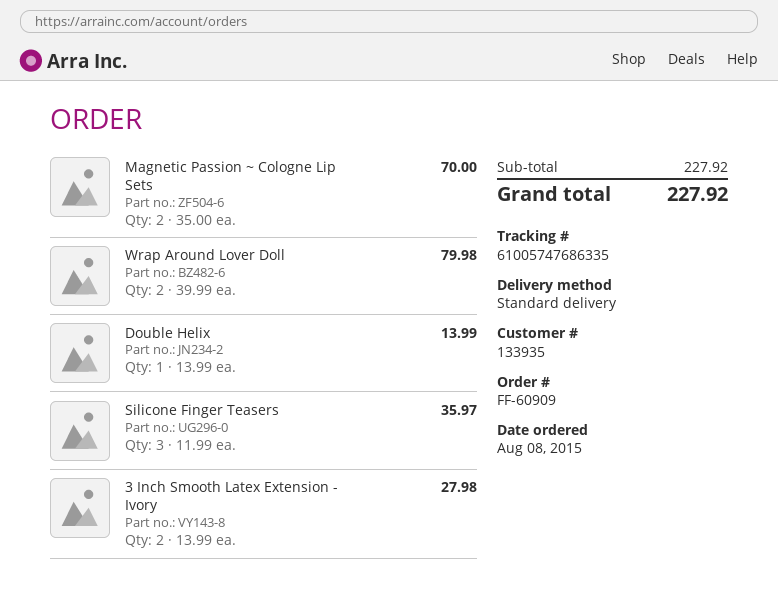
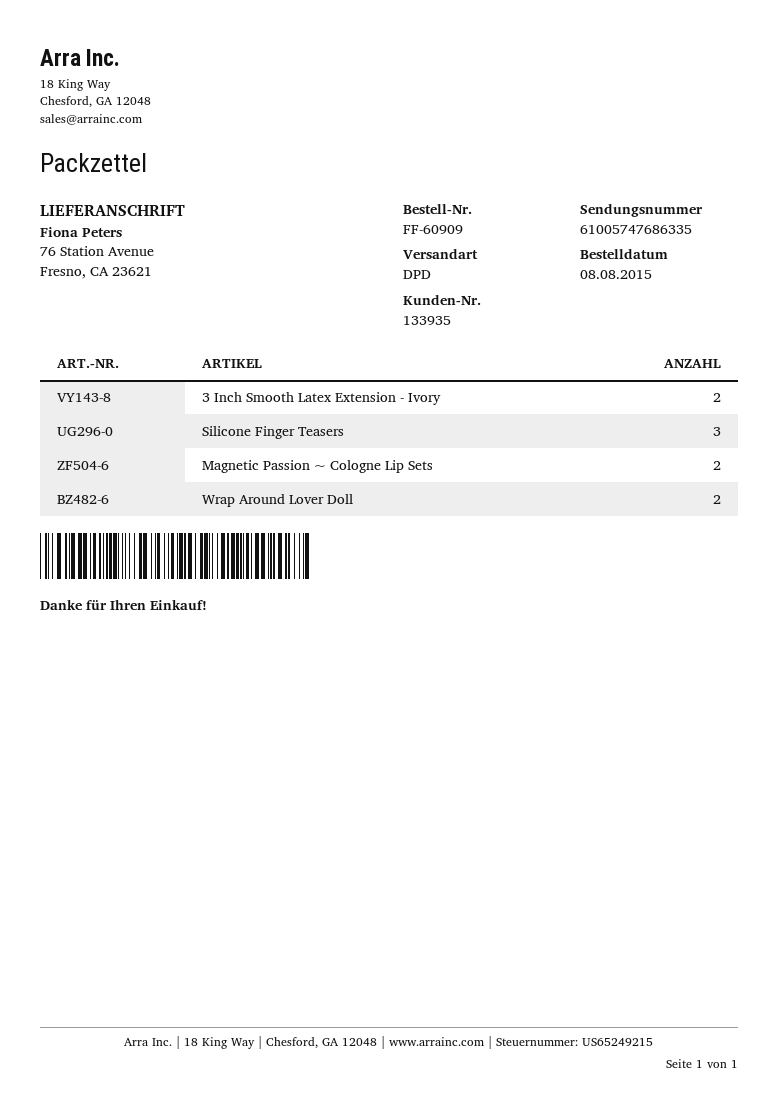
shipping method: standard -> DPD
Double Helix: 1 -> none

